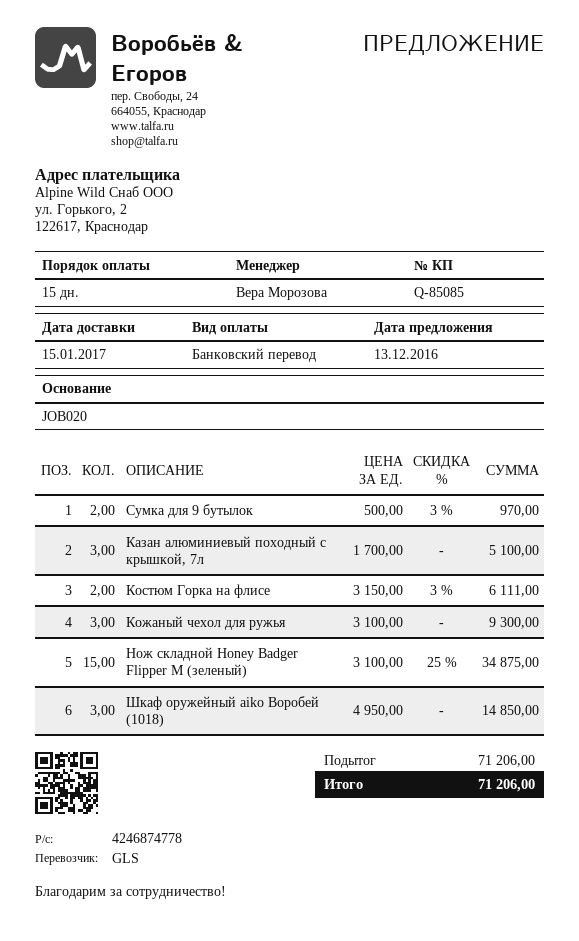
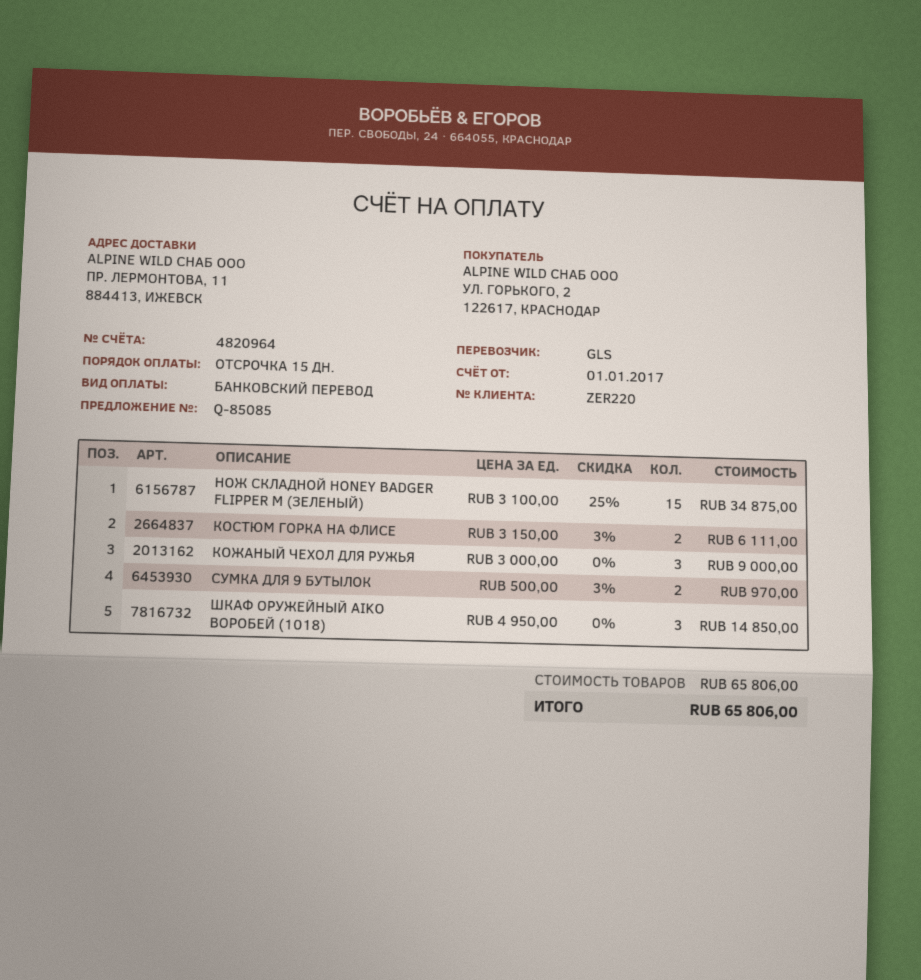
Казан алюминиевый походный с крышкой, 7л: 3 x 1700.00 = 5100.00 -> none
Кожаный чехол для ружья: 3 x 3100.00 = 9300.00 -> 3 x 3000.00 = 9000.00
subtotal: 71206.00 -> 65806.00
total: 71206.00 -> 65806.00

